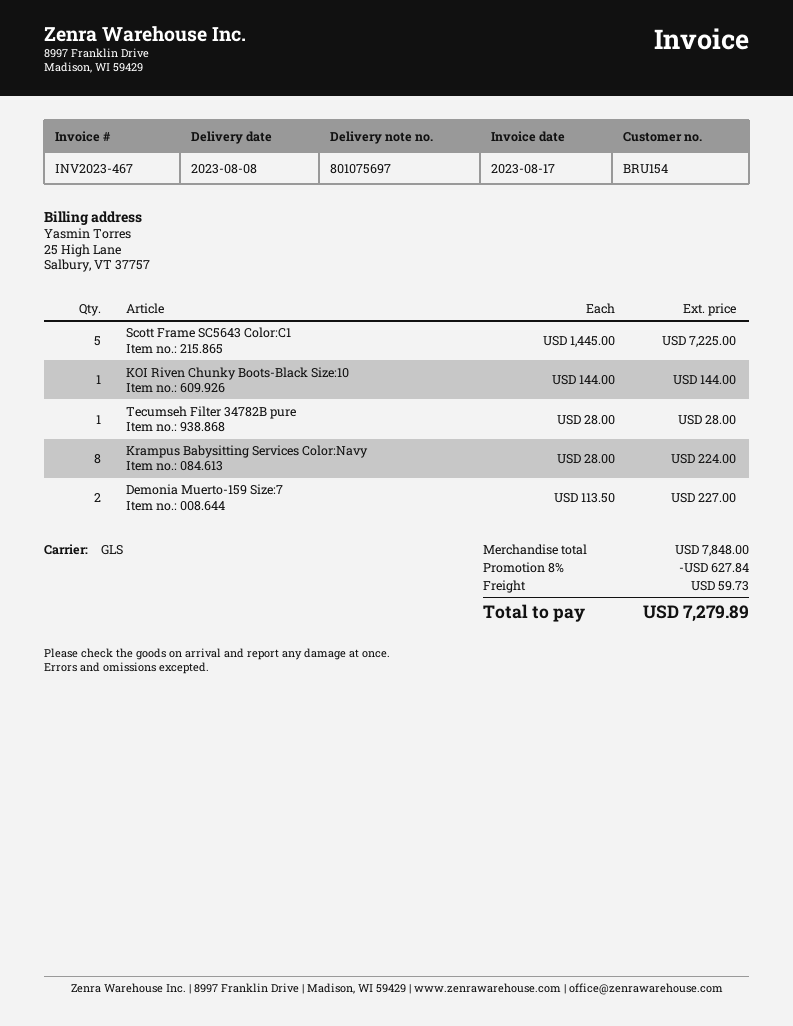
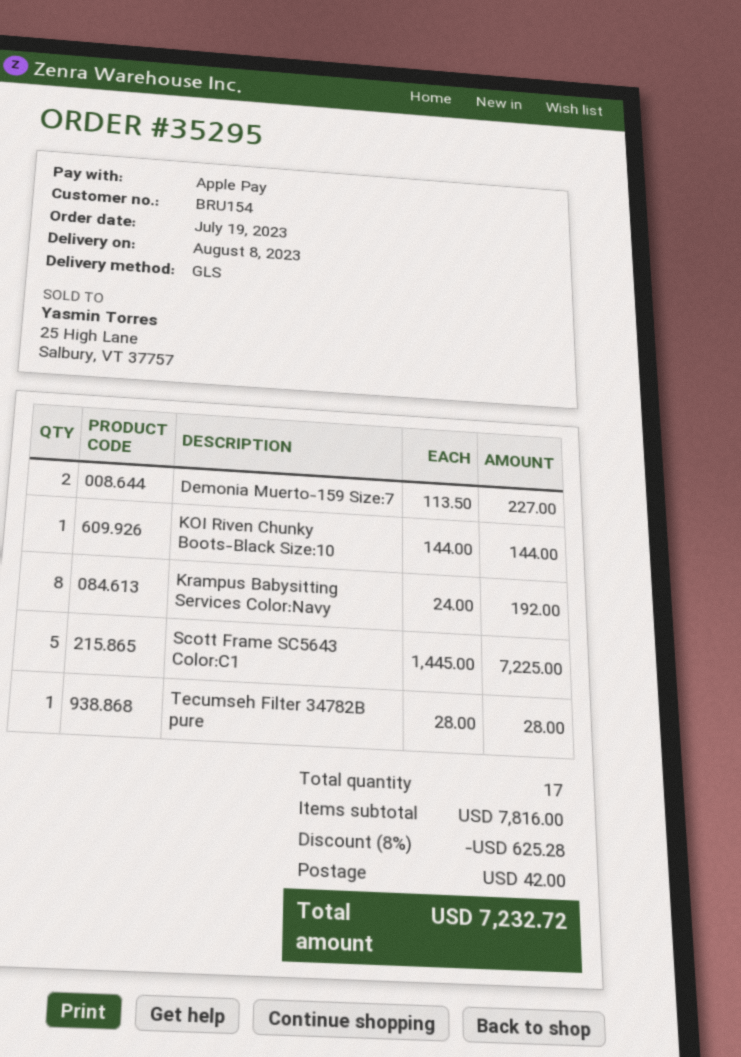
Krampus Babysitting Services Color:Navy: 8 x 28.00 = 224.00 -> 8 x 24.00 = 192.00
subtotal: 7848.00 -> 7816.00
discount: 8% = 627.84 -> 8% = 625.28
shipping: 59.73 -> 42.00
total: 7279.89 -> 7232.72

